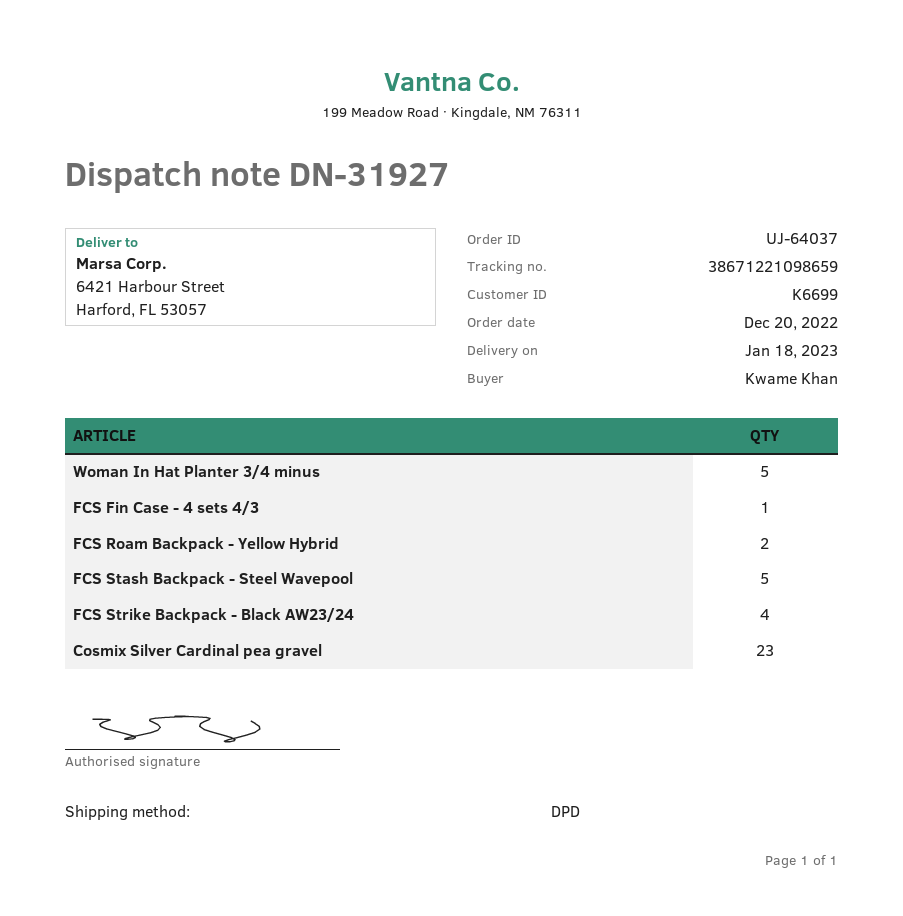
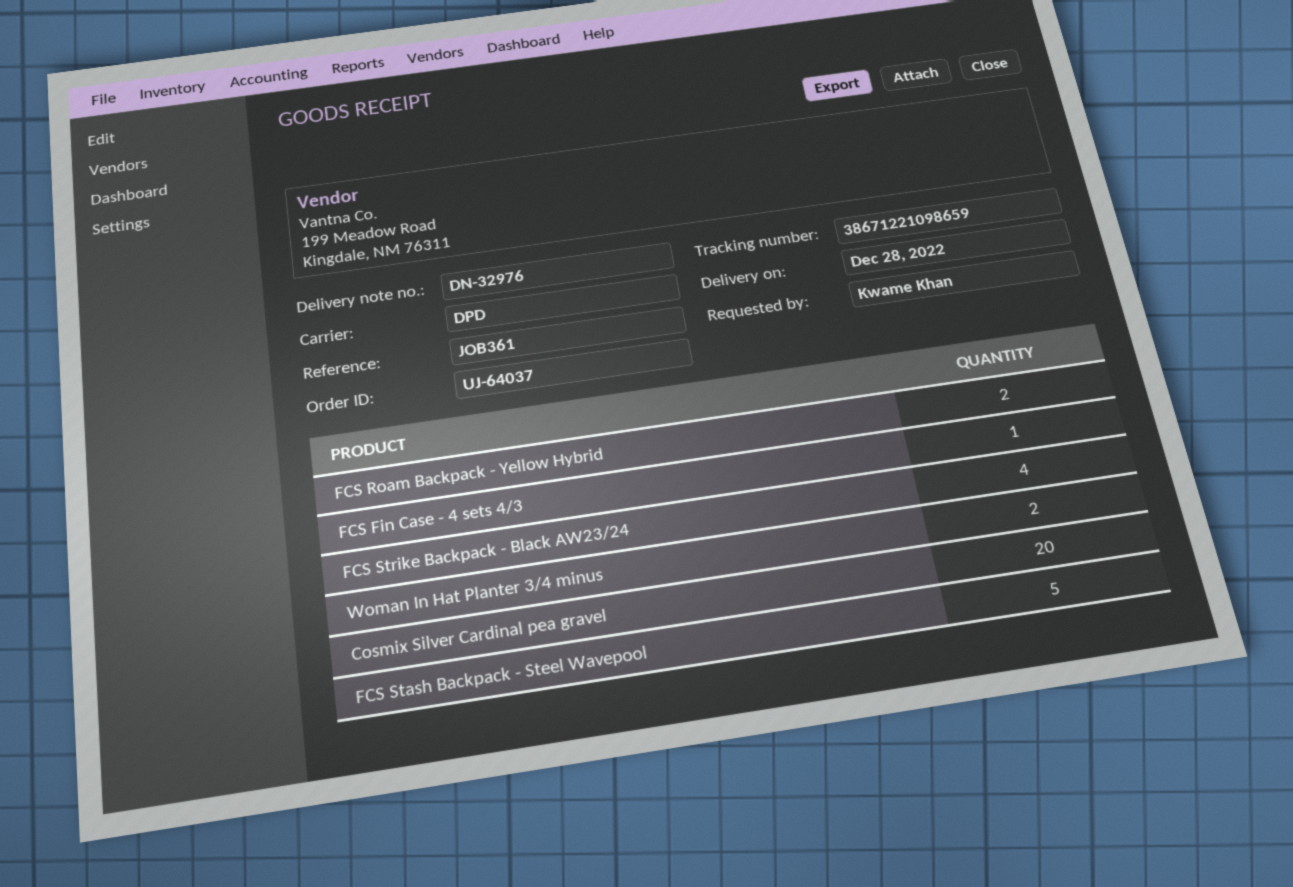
delivery note number: DN-31927 -> DN-32976
delivery date: 2023-01-18 -> 2022-12-28
Woman In Hat Planter 3/4 minus: 5 -> 2
Cosmix Silver Cardinal pea gravel: 23 -> 20

